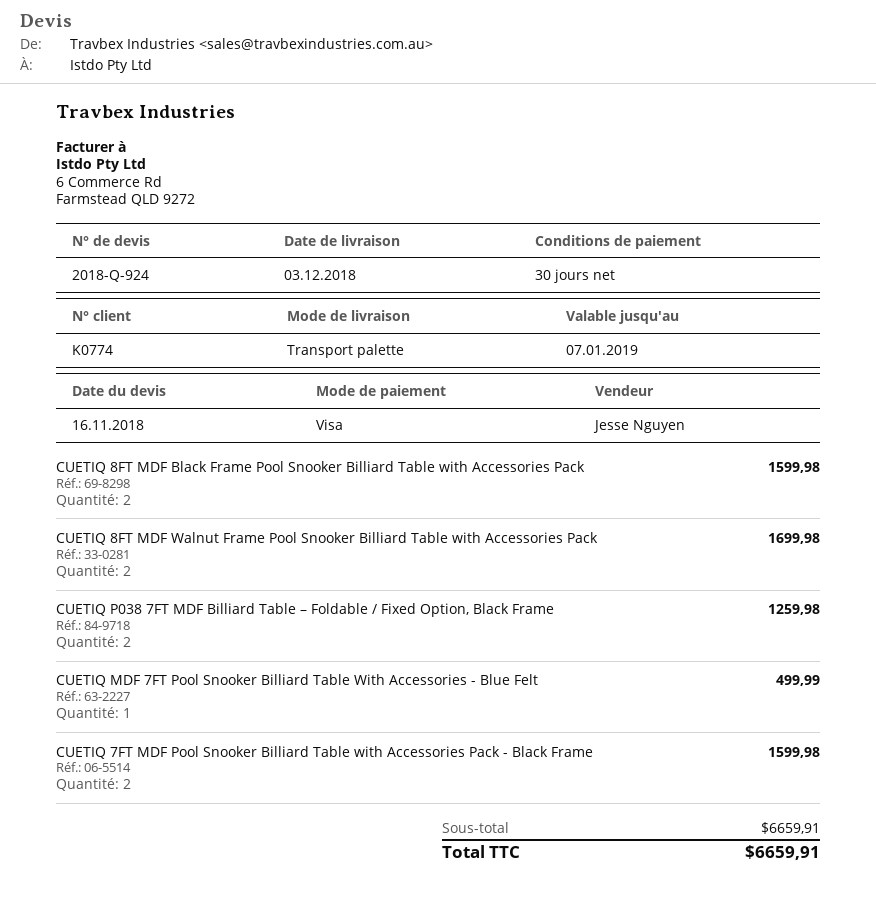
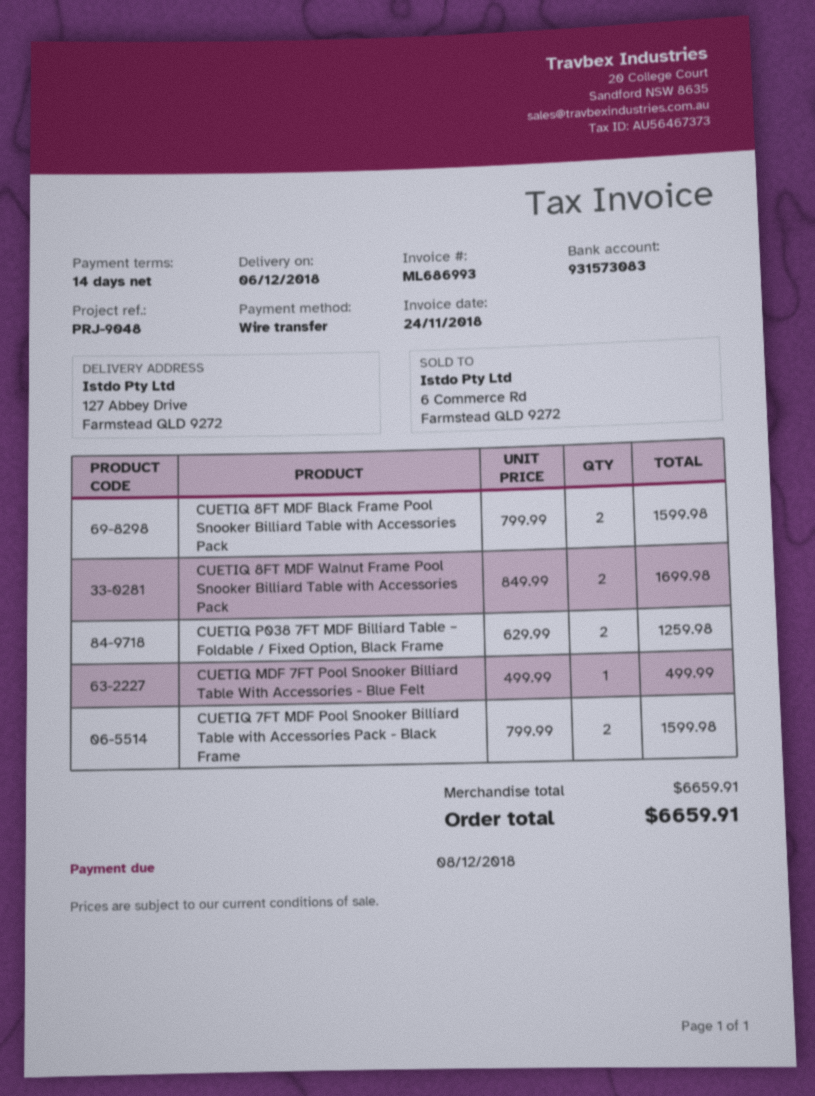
delivery date: 2018-12-03 -> 2018-12-06
payment terms: 30 days -> 14 days
payment method: Visa -> bank transfer

